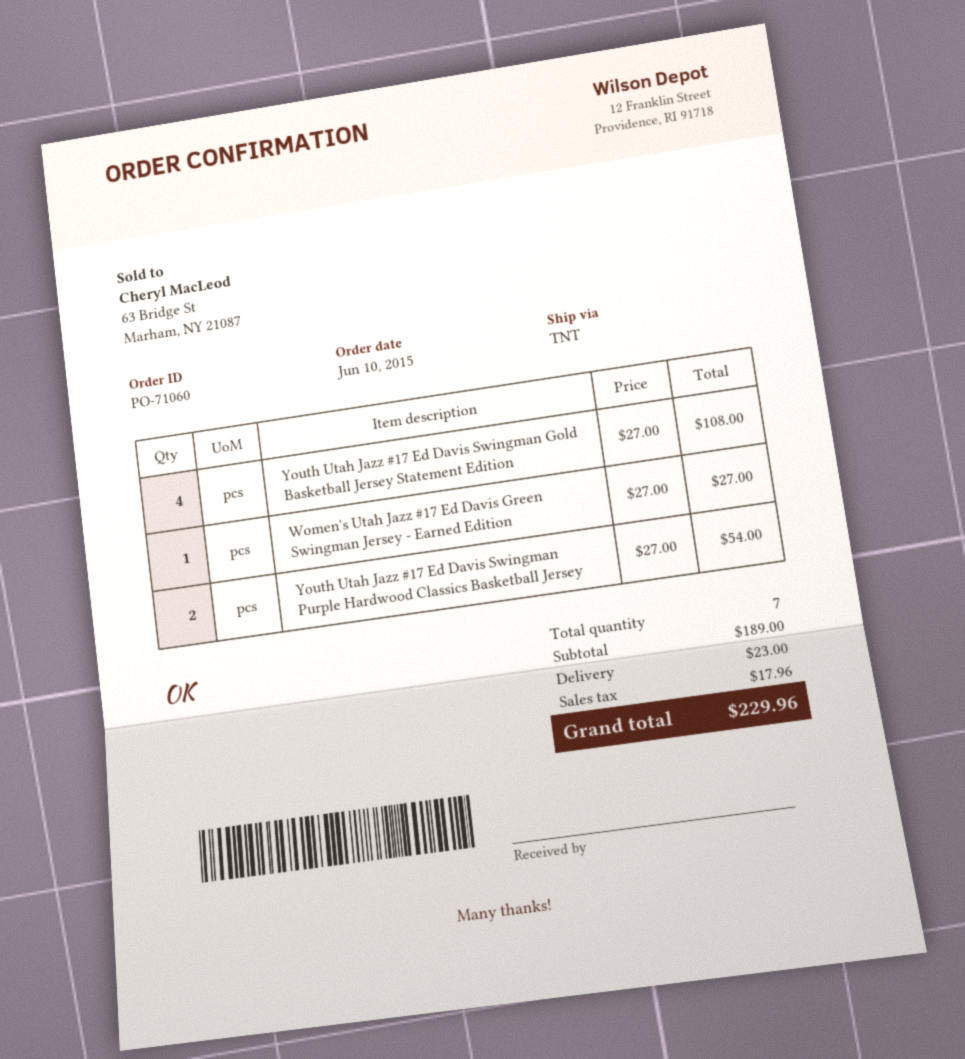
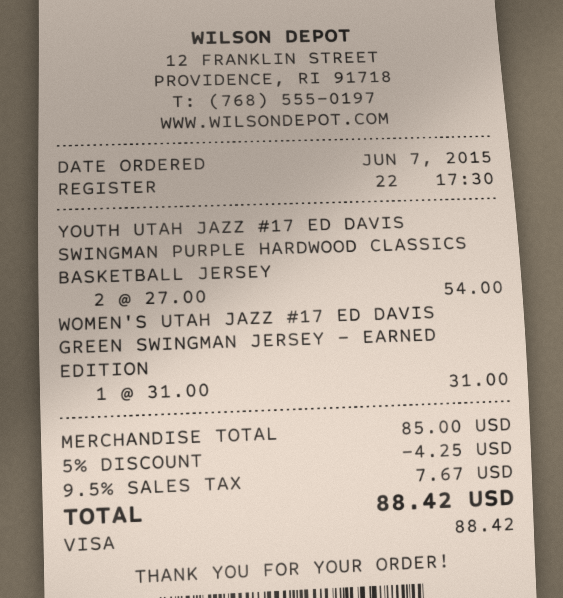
order date: 2015-06-10 -> 2015-06-07
Youth Utah Jazz #17 Ed Davis Swingman Gold Basketball Jersey Statement Edition: 4 x 27.00 = 108.00 -> none
Women's Utah Jazz #17 Ed Davis Green Swingman Jersey - Earned Edition: 1 x 27.00 = 27.00 -> 1 x 31.00 = 31.00
subtotal: 189.00 -> 85.00
discount: none -> 5% = 4.25
shipping: 23.00 -> none
tax: 17.96 -> 7.67
total: 229.96 -> 88.42

